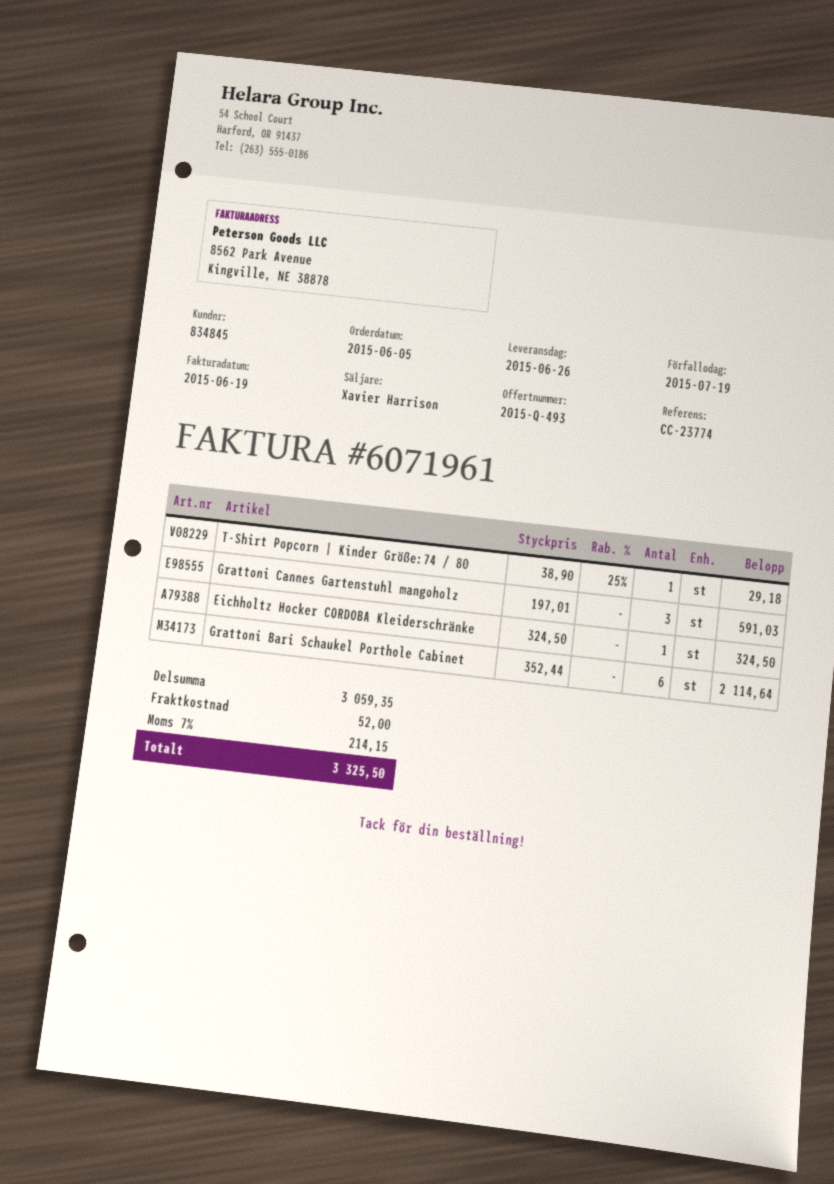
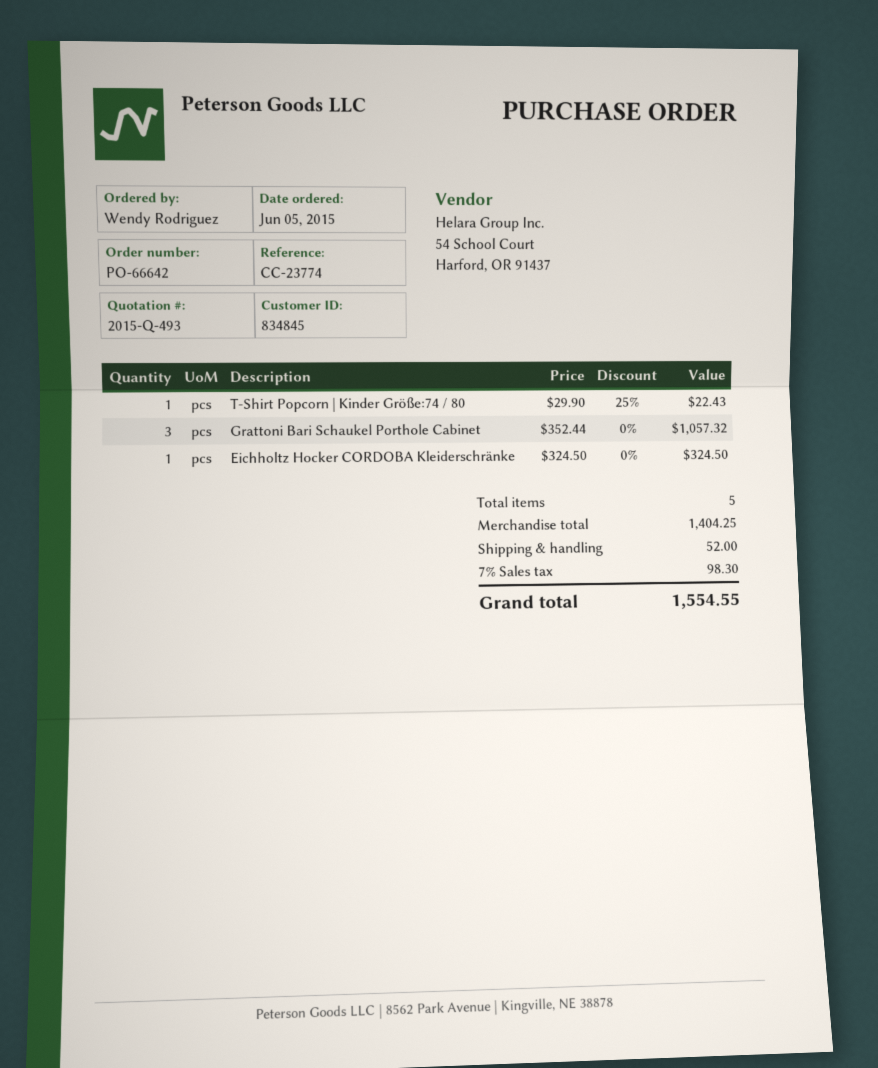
T-Shirt Popcorn | Kinder Größe:74 / 80: 1 x 38.90 - 25% = 29.18 -> 1 x 29.90 - 25% = 22.43
Grattoni Cannes Gartenstuhl mangoholz: 3 x 197.01 = 591.03 -> none
Grattoni Bari Schaukel Porthole Cabinet: 6 x 352.44 = 2114.64 -> 3 x 352.44 = 1057.32
subtotal: 3059.35 -> 1404.25
tax: 7% = 214.15 -> 7% = 98.30
total: 3325.50 -> 1554.55

